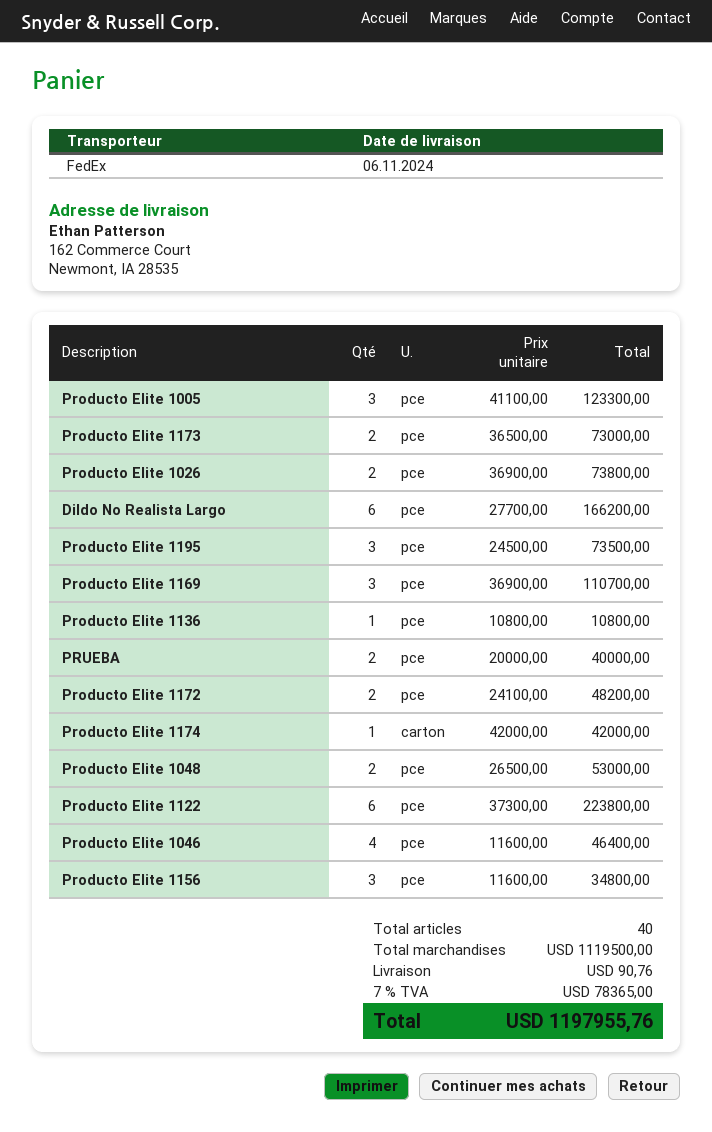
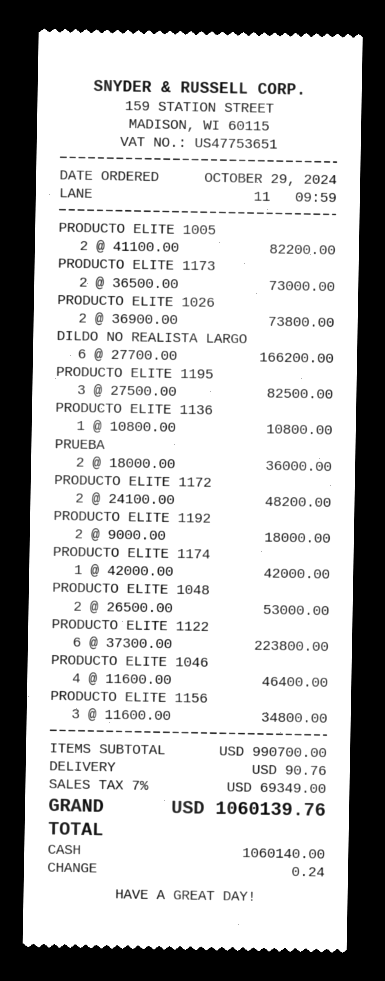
Producto Elite 1005: 3 x 41100.00 = 123300.00 -> 2 x 41100.00 = 82200.00
Producto Elite 1195: 3 x 24500.00 = 73500.00 -> 3 x 27500.00 = 82500.00
Producto Elite 1169: 3 x 36900.00 = 110700.00 -> none
PRUEBA: 2 x 20000.00 = 40000.00 -> 2 x 18000.00 = 36000.00
PRODUCTO ELITE 1192: none -> 2 x 9000.00 = 18000.00
subtotal: 1119500.00 -> 990700.00
tax: 7% = 78365.00 -> 7% = 69349.00
total: 1197955.76 -> 1060139.76

